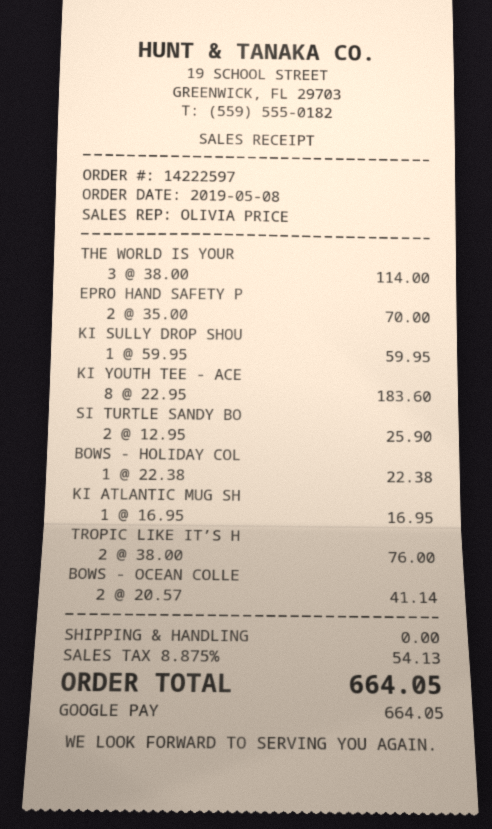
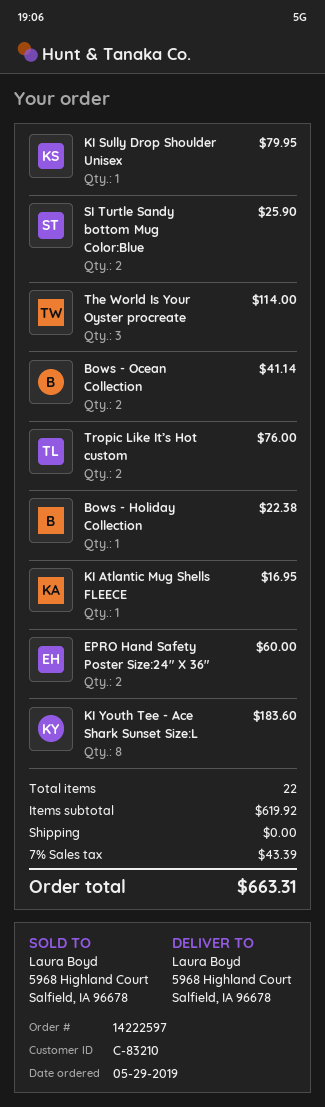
order date: 2019-05-08 -> 2019-05-29
EPRO HAND SAFETY P: 2 for 70.00 -> 2 for 60.00
KI SULLY DROP SHOU: 1 for 59.95 -> 1 for 79.95
tax: 8.875% = 54.13 -> 7% = 43.39
total: 664.05 -> 663.31

